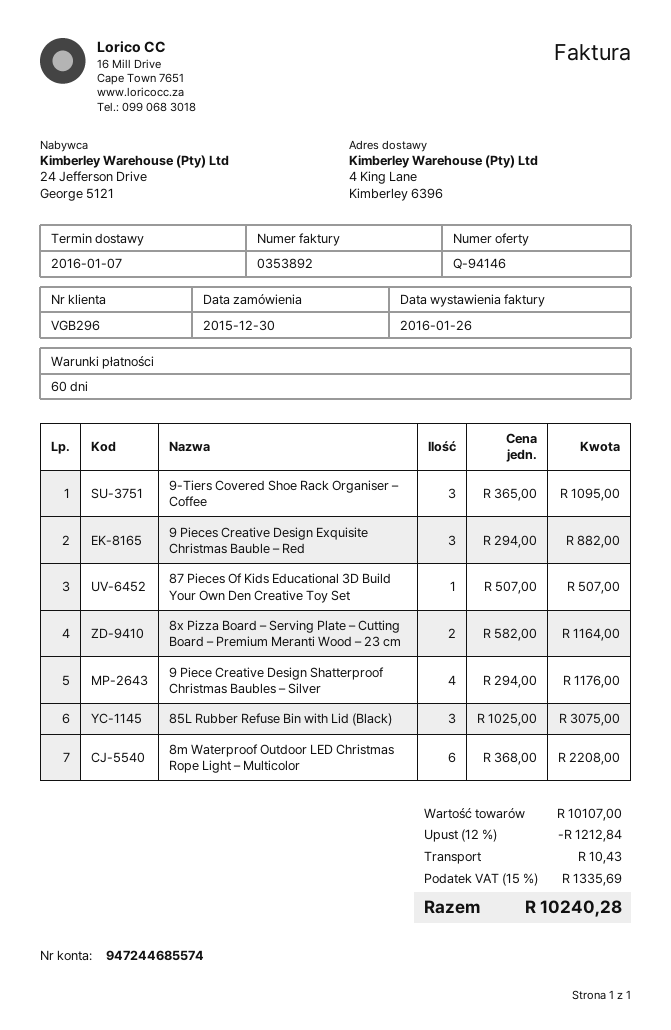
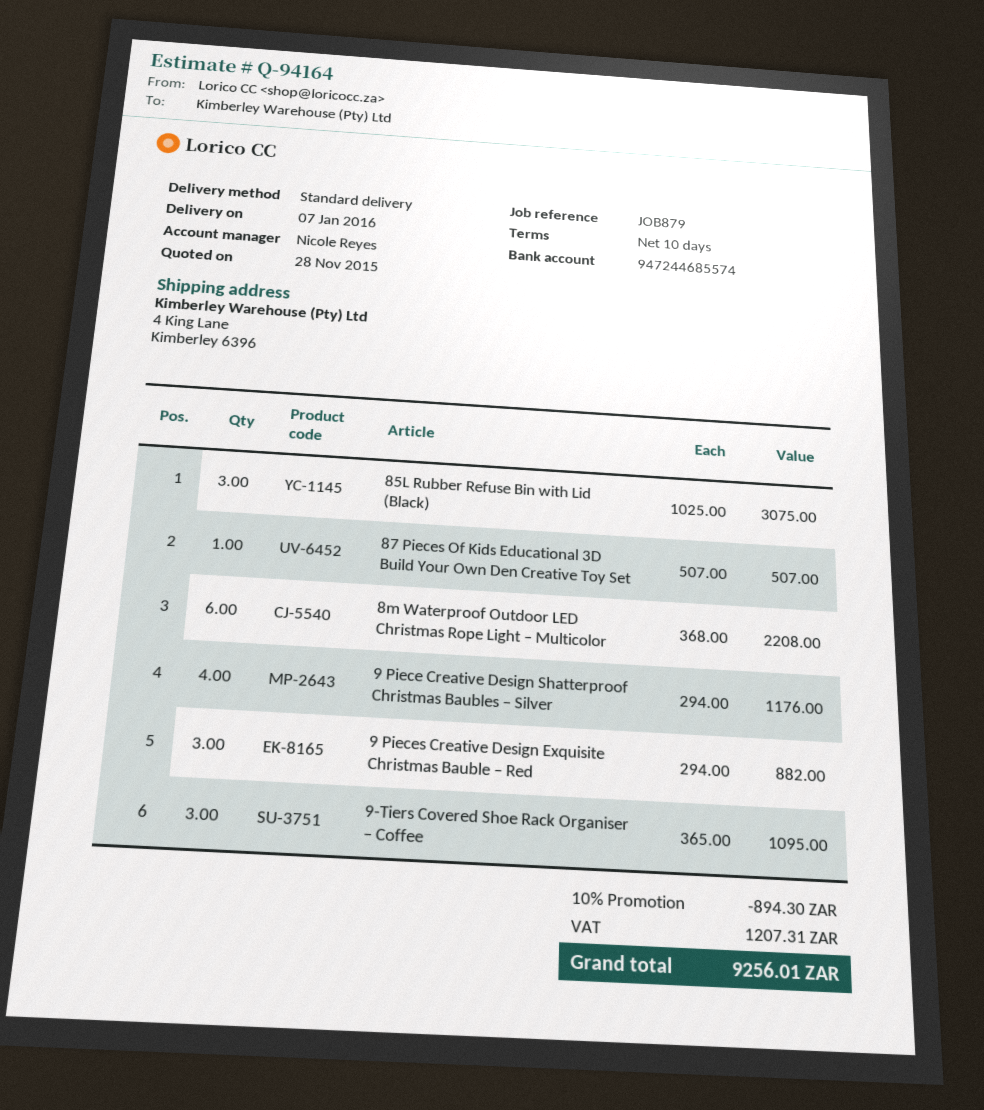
quote number: Q-94146 -> Q-94164
payment terms: 60 days -> 10 days
8x Pizza Board – Serving Plate – Cutting Board – Premium Meranti Wood – 23 cm: 2 x 582.00 = 1164.00 -> none
discount: 12% = 1212.84 -> 10% = 894.30
shipping: 10.43 -> none
tax: 1335.69 -> 1207.31
total: 10240.28 -> 9256.01

